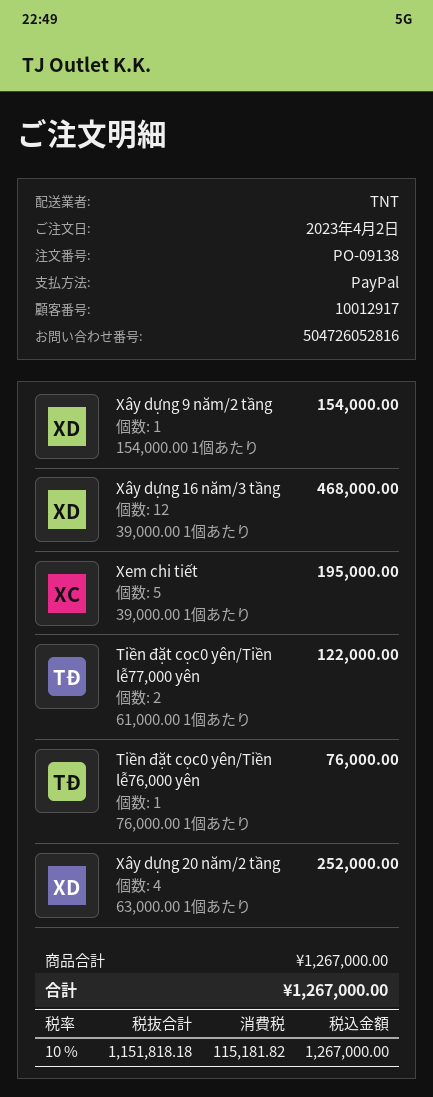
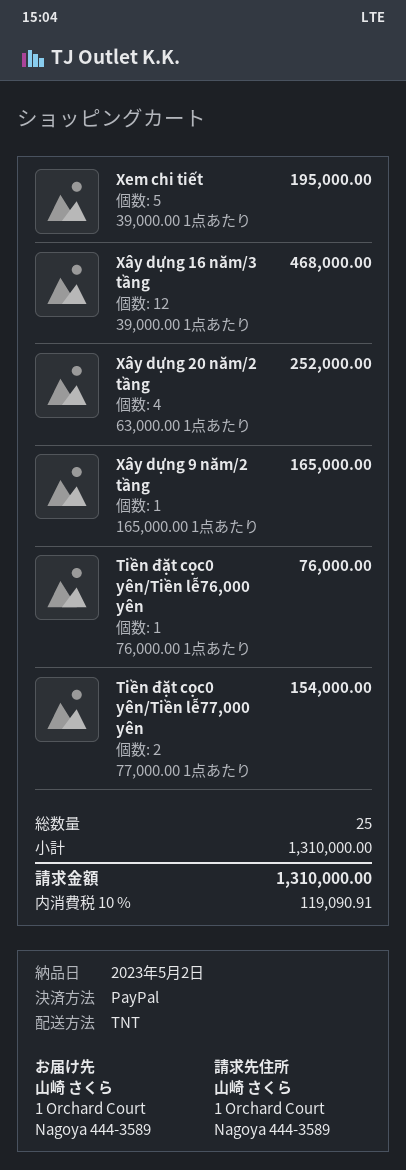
Xây dựng 9 năm/2 tầng: 1 x 154000.00 = 154000.00 -> 1 x 165000.00 = 165000.00
Tiền đặt cọc0 yên/Tiền lễ77,000 yên: 2 x 61000.00 = 122000.00 -> 2 x 77000.00 = 154000.00
subtotal: 1267000.00 -> 1310000.00
tax: 10% = 115181.82 -> 10% = 119090.91
total: 1267000.00 -> 1310000.00

